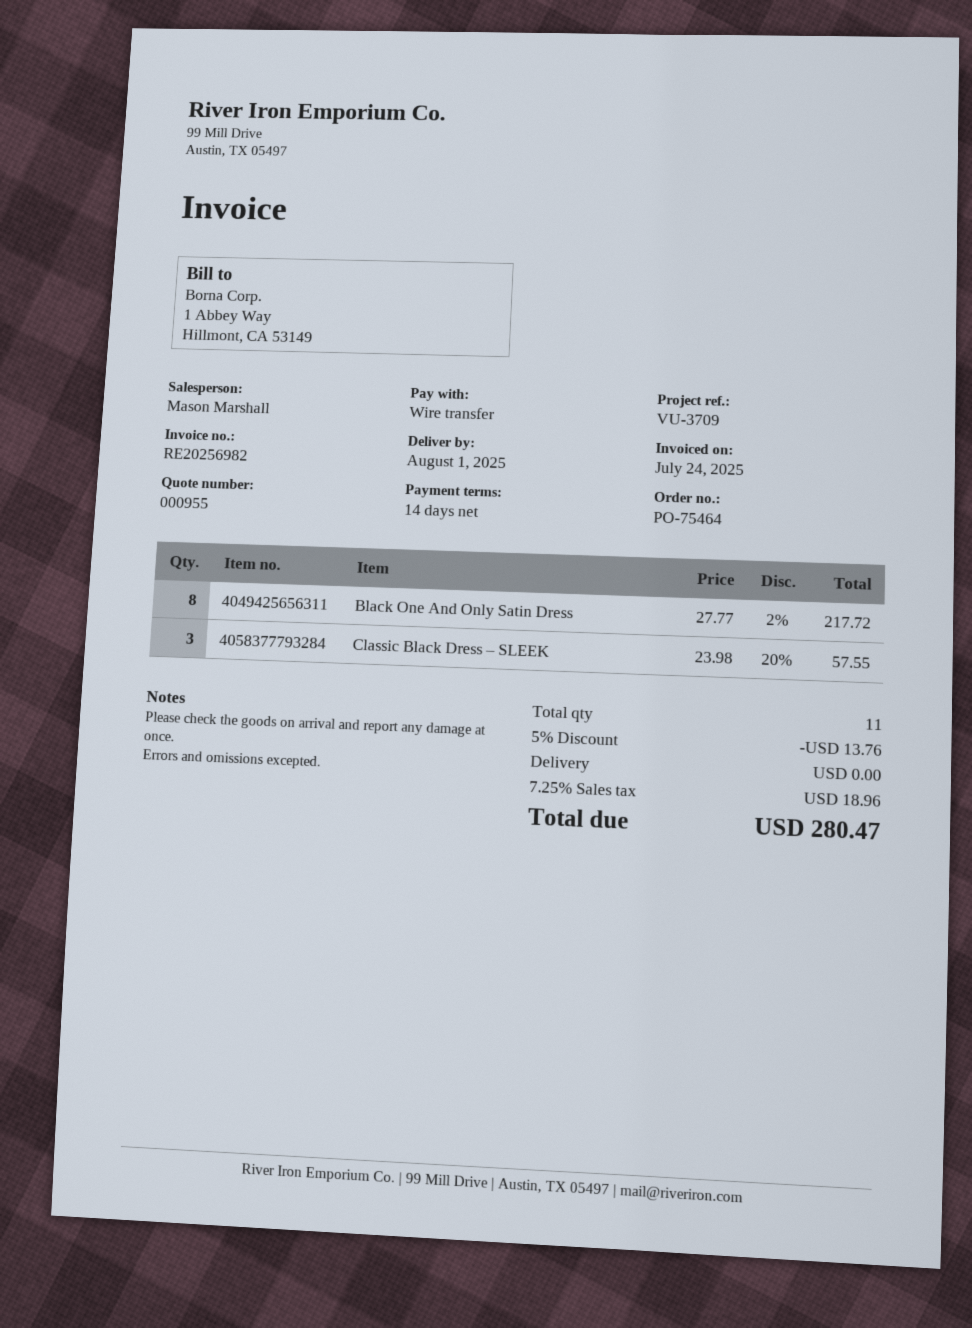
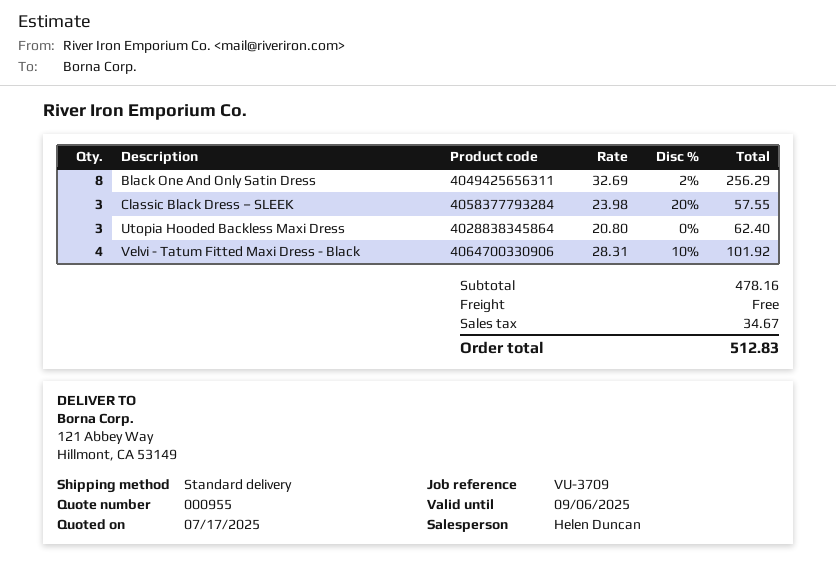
sales rep: Mason Marshall -> Helen Duncan
Black One And Only Satin Dress: 8 x 27.77 - 2% = 217.72 -> 8 x 32.69 - 2% = 256.29
Utopia Hooded Backless Maxi Dress: none -> 3 x 20.80 = 62.40
Velvi - Tatum Fitted Maxi Dress - Black: none -> 4 x 28.31 - 10% = 101.92
discount: 5% = 13.76 -> none
tax: 18.96 -> 34.67
total: 280.47 -> 512.83

